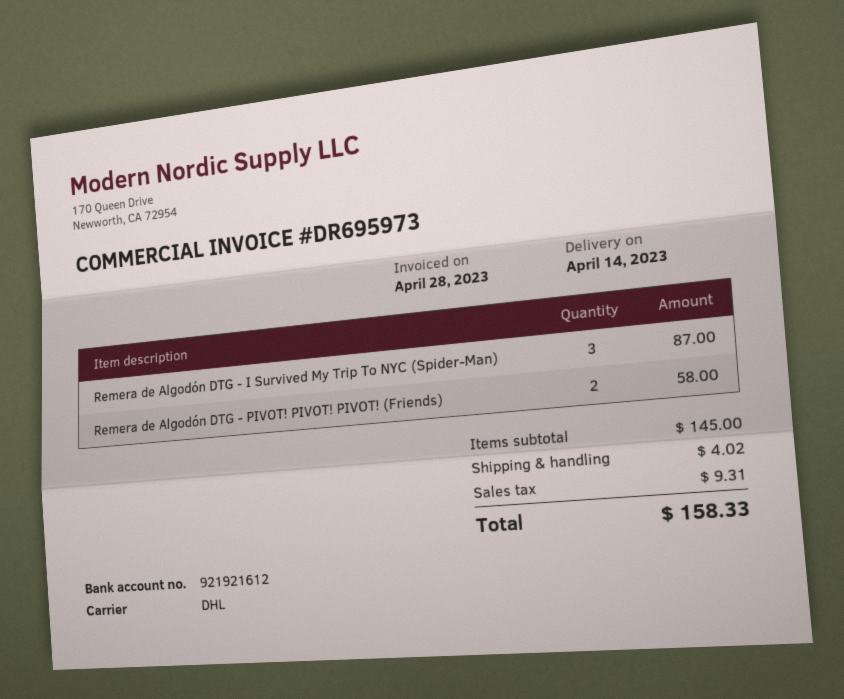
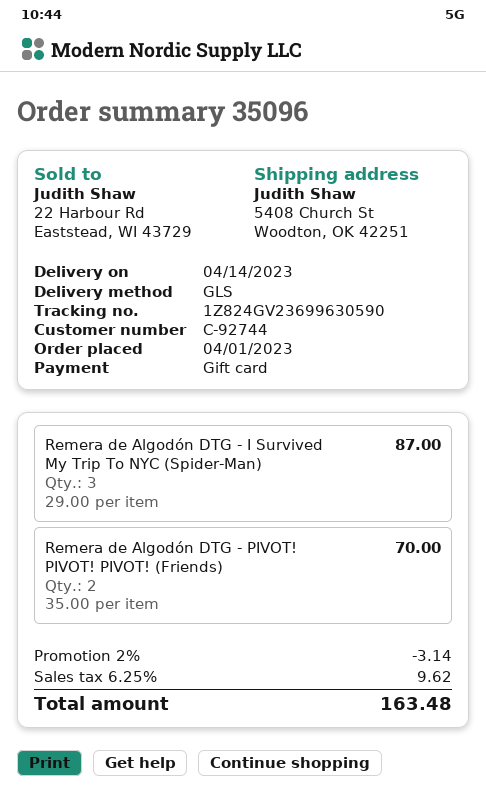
shipping method: DHL -> GLS
Remera de Algodón DTG - PIVOT! PIVOT! PIVOT! (Friends): 2 for 58.00 -> 2 for 70.00
discount: none -> 2% = 3.14
shipping: 4.02 -> none
tax: 9.31 -> 9.62
total: 158.33 -> 163.48

